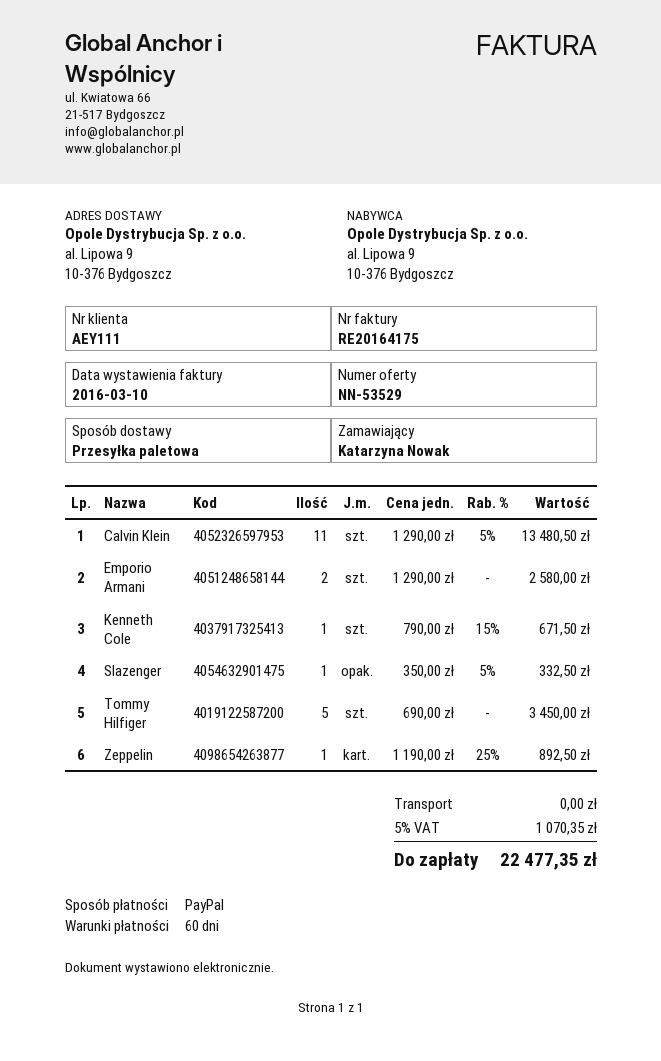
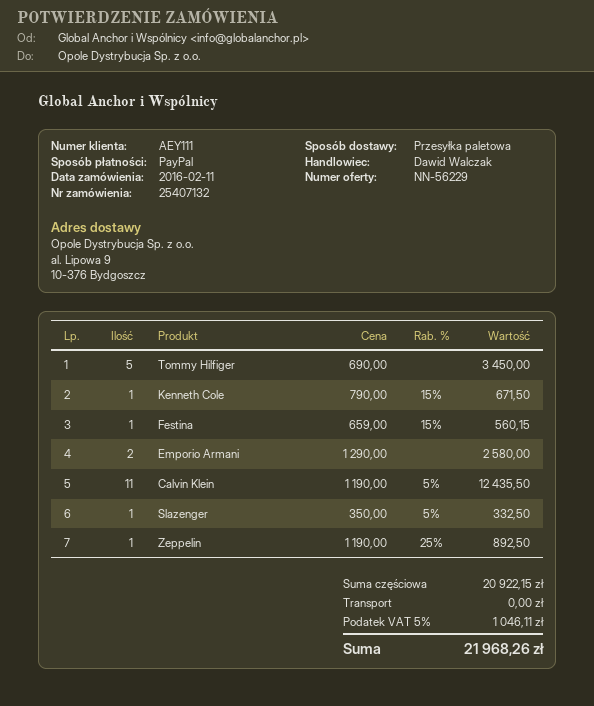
quote number: NN-53529 -> NN-56229
Calvin Klein: 11 x 1290.00 - 5% = 13480.50 -> 11 x 1190.00 - 5% = 12435.50
Festina: none -> 1 x 659.00 - 15% = 560.15
tax: 5% = 1070.35 -> 5% = 1046.11
total: 22477.35 -> 21968.26

